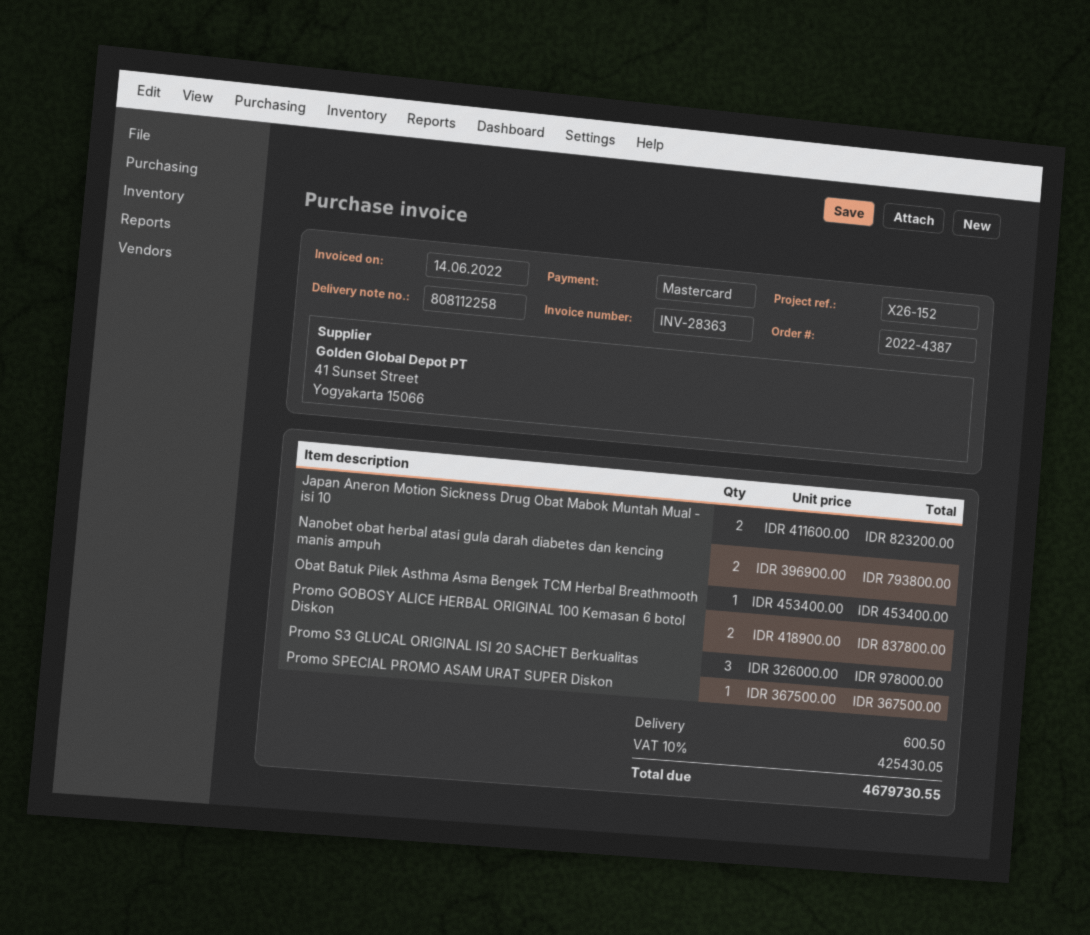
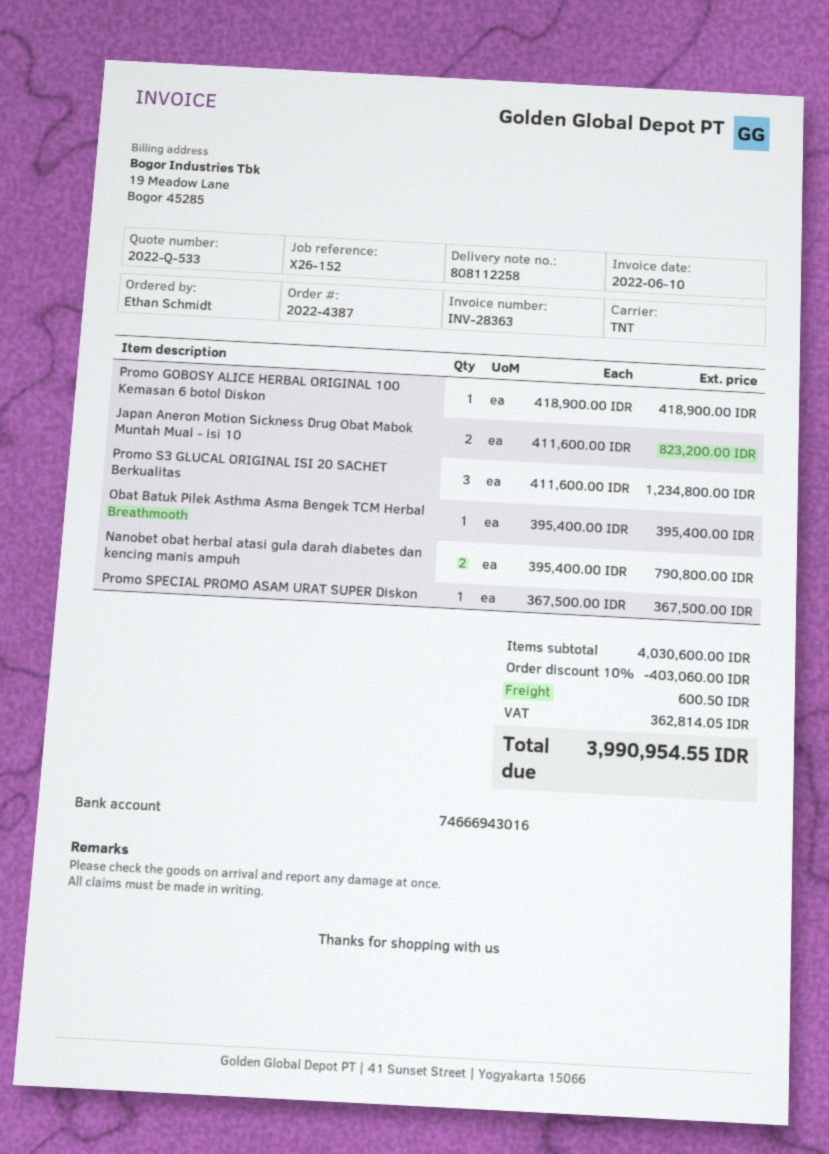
invoice date: 2022-06-14 -> 2022-06-10
Nanobet obat herbal atasi gula darah diabetes dan kencing manis ampuh: 2 x 396900.00 = 793800.00 -> 2 x 395400.00 = 790800.00
Obat Batuk Pilek Asthma Asma Bengek TCM Herbal Breathmooth: 1 x 453400.00 = 453400.00 -> 1 x 395400.00 = 395400.00
Promo GOBOSY ALICE HERBAL ORIGINAL 100 Kemasan 6 botol Diskon: 2 x 418900.00 = 837800.00 -> 1 x 418900.00 = 418900.00
Promo S3 GLUCAL ORIGINAL ISI 20 SACHET Berkualitas: 3 x 326000.00 = 978000.00 -> 3 x 411600.00 = 1234800.00
discount: none -> 10% = 403060.00
tax: 425430.05 -> 362814.05
total: 4679730.55 -> 3990954.55

